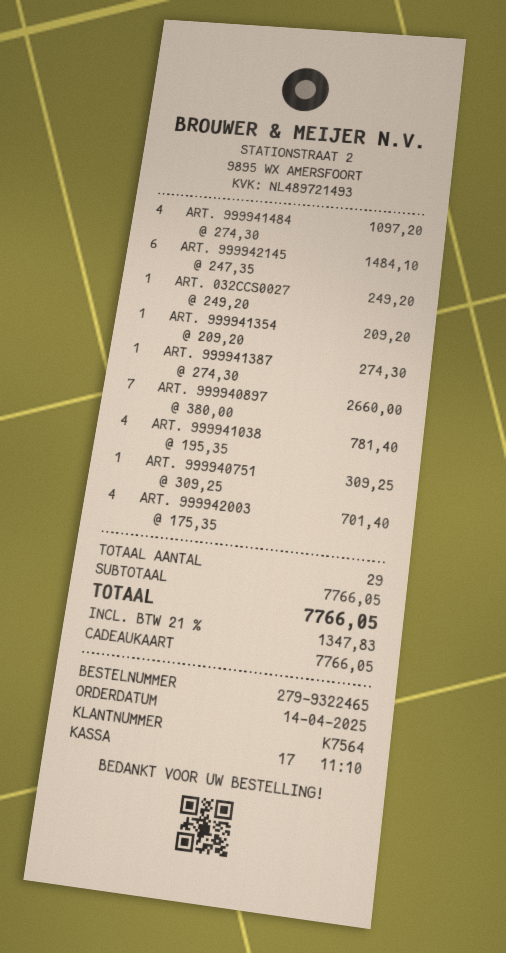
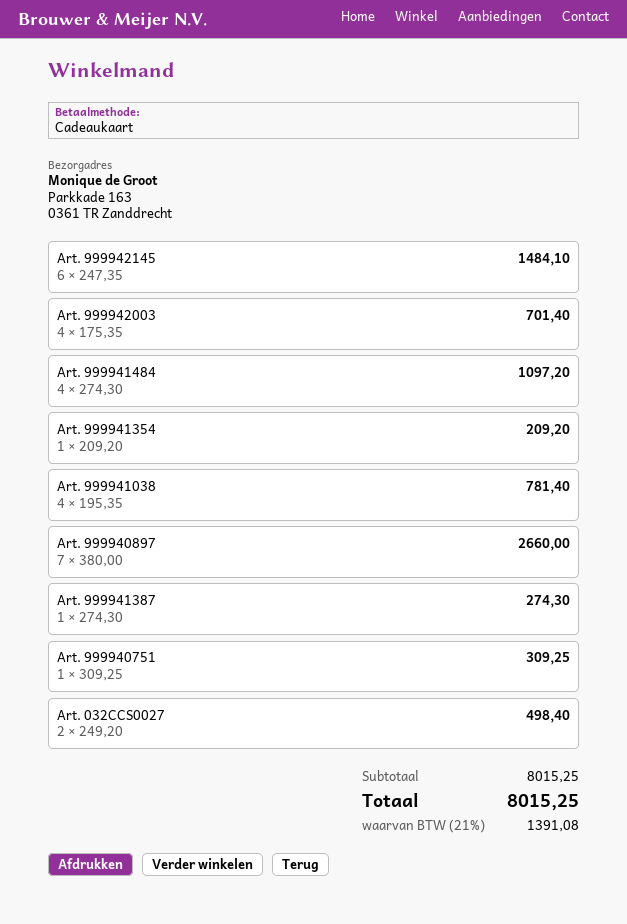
ART. 032CCS0027: 1 x 249.20 = 249.20 -> 2 x 249.20 = 498.40
subtotal: 7766.05 -> 8015.25
tax: 21% = 1347.83 -> 21% = 1391.08
total: 7766.05 -> 8015.25

